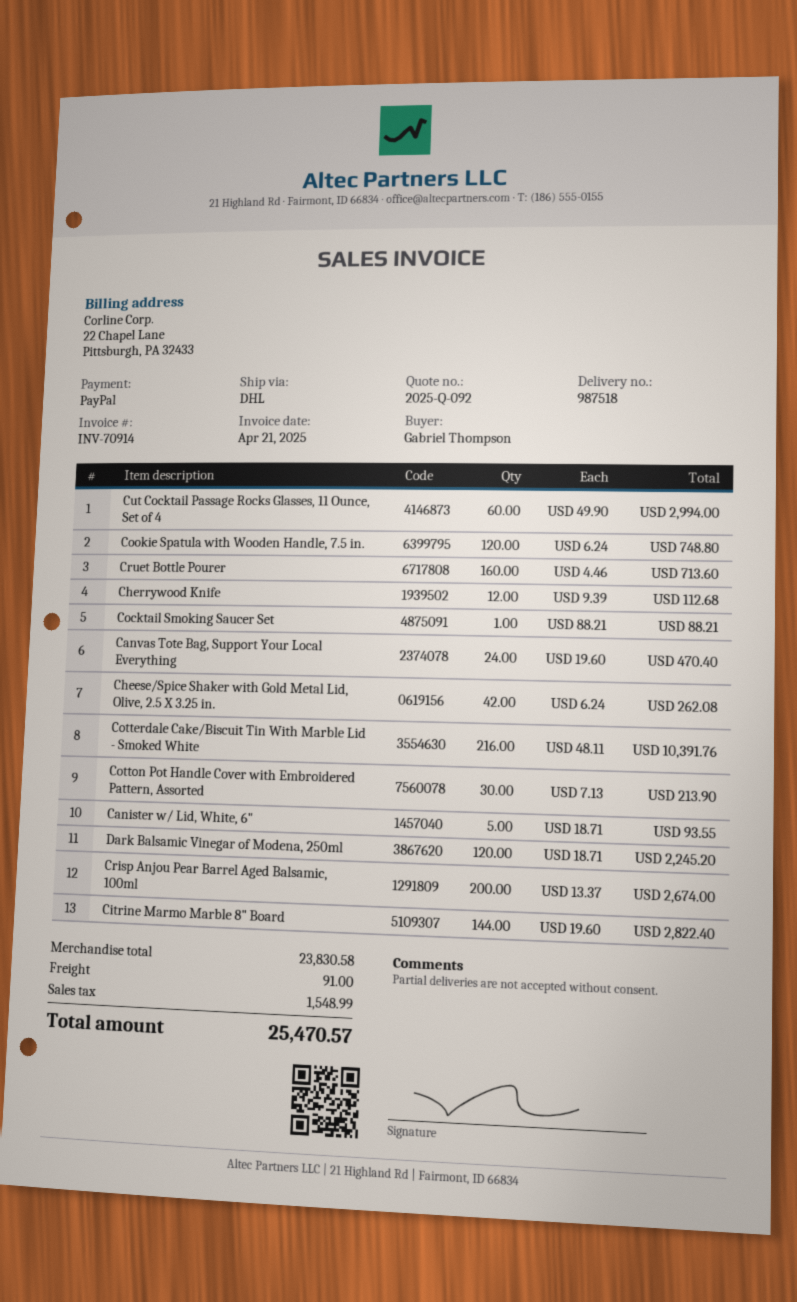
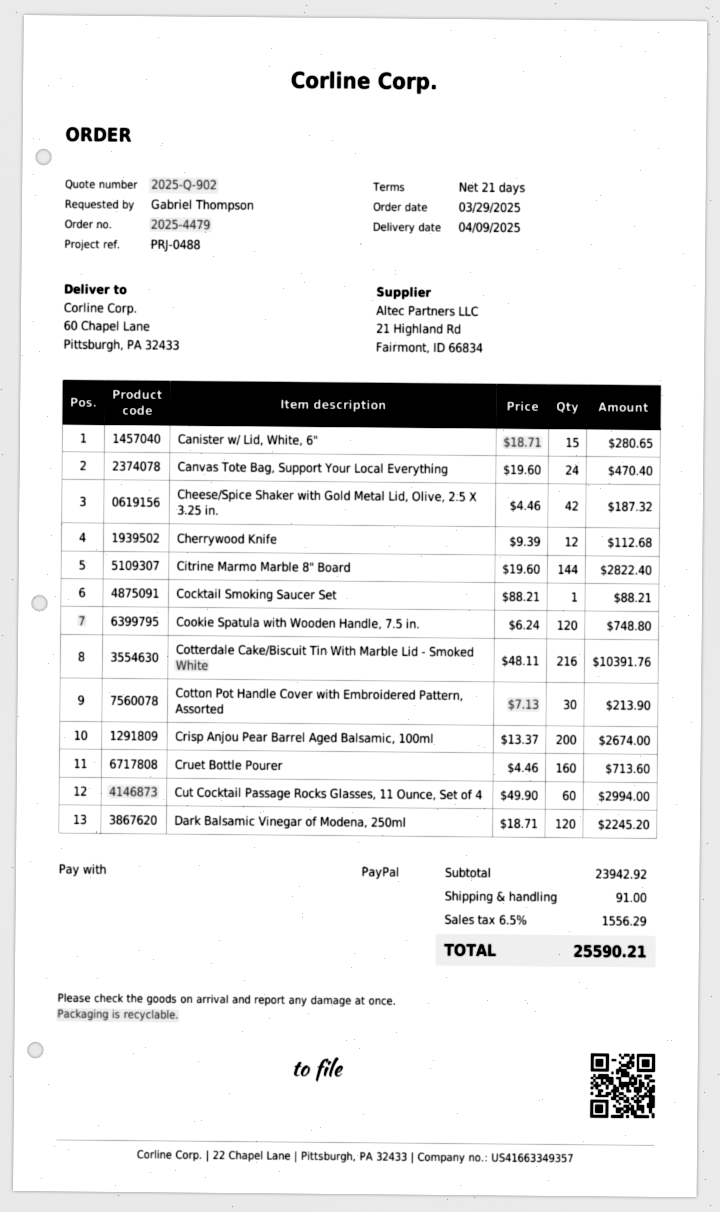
quote number: 2025-Q-092 -> 2025-Q-902
Cheese/Spice Shaker with Gold Metal Lid, Olive, 2.5 X 3.25 in.: 42 x 6.24 = 262.08 -> 42 x 4.46 = 187.32
Canister w/ Lid, White, 6": 5 x 18.71 = 93.55 -> 15 x 18.71 = 280.65
subtotal: 23830.58 -> 23942.92
tax: 1548.99 -> 1556.29
total: 25470.57 -> 25590.21

